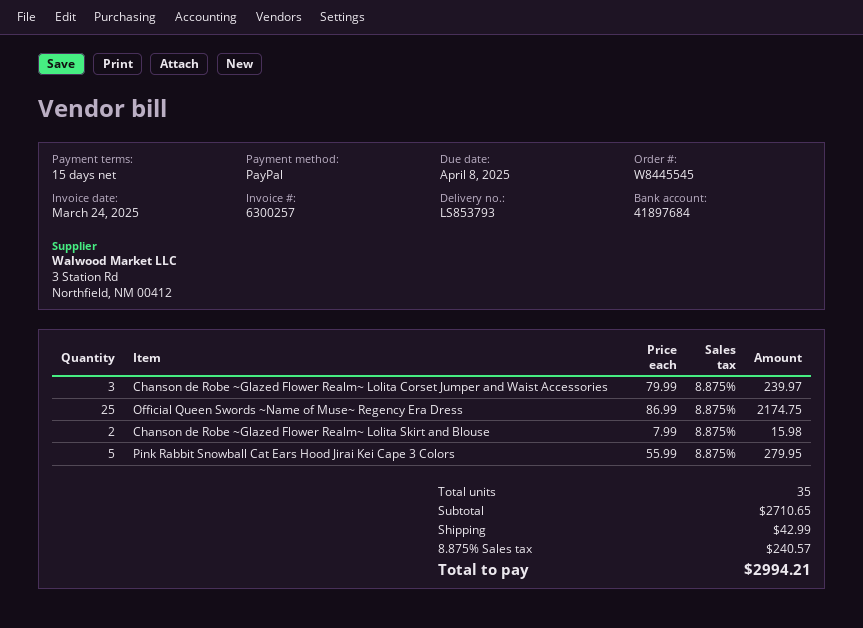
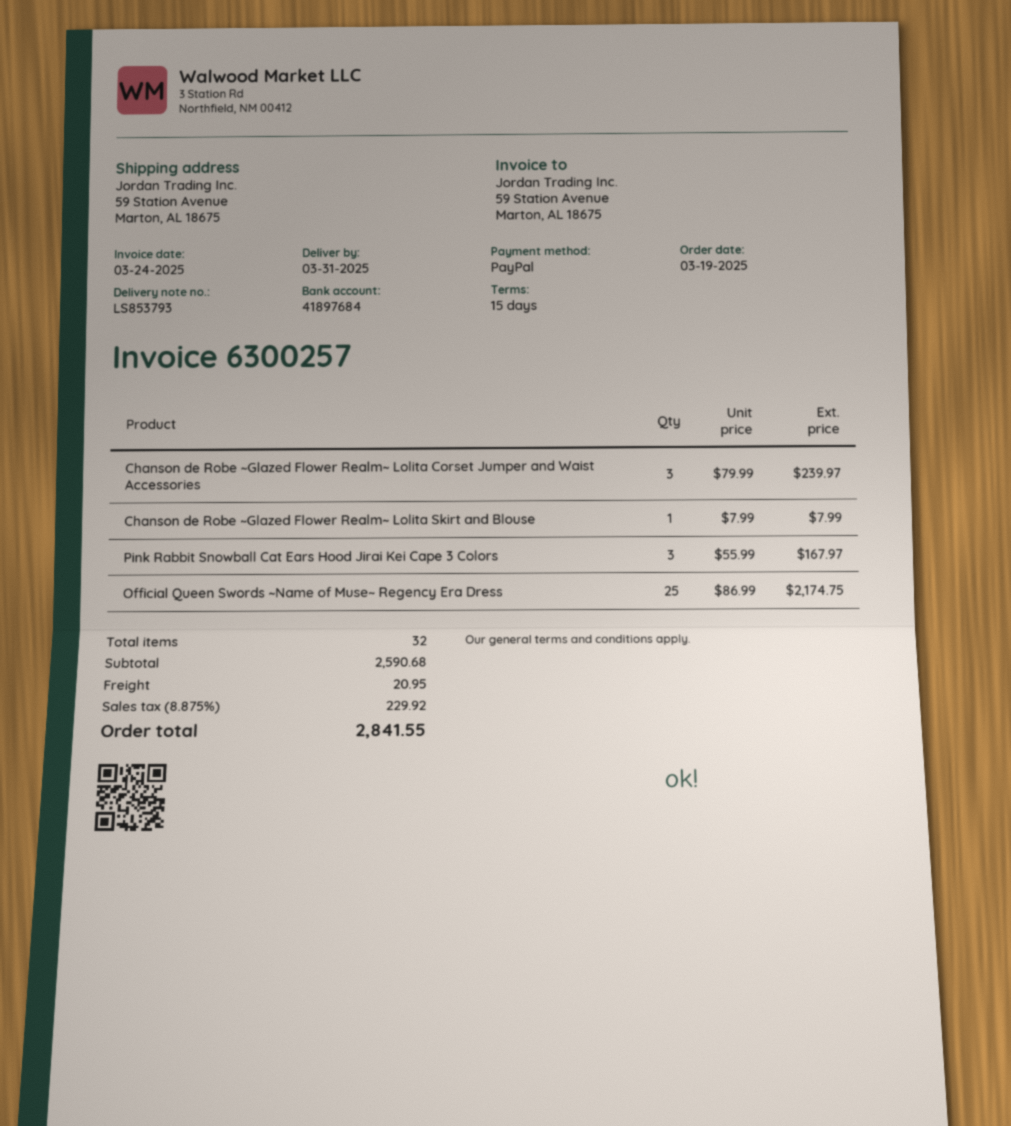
Chanson de Robe ~Glazed Flower Realm~ Lolita Skirt and Blouse: 2 x 7.99 = 15.98 -> 1 x 7.99 = 7.99
Pink Rabbit Snowball Cat Ears Hood Jirai Kei Cape 3 Colors: 5 x 55.99 = 279.95 -> 3 x 55.99 = 167.97
total quantity: 35 -> 32
subtotal: 2710.65 -> 2590.68
shipping: 42.99 -> 20.95
tax: 8.875% = 240.57 -> 8.875% = 229.92
total: 2994.21 -> 2841.55

